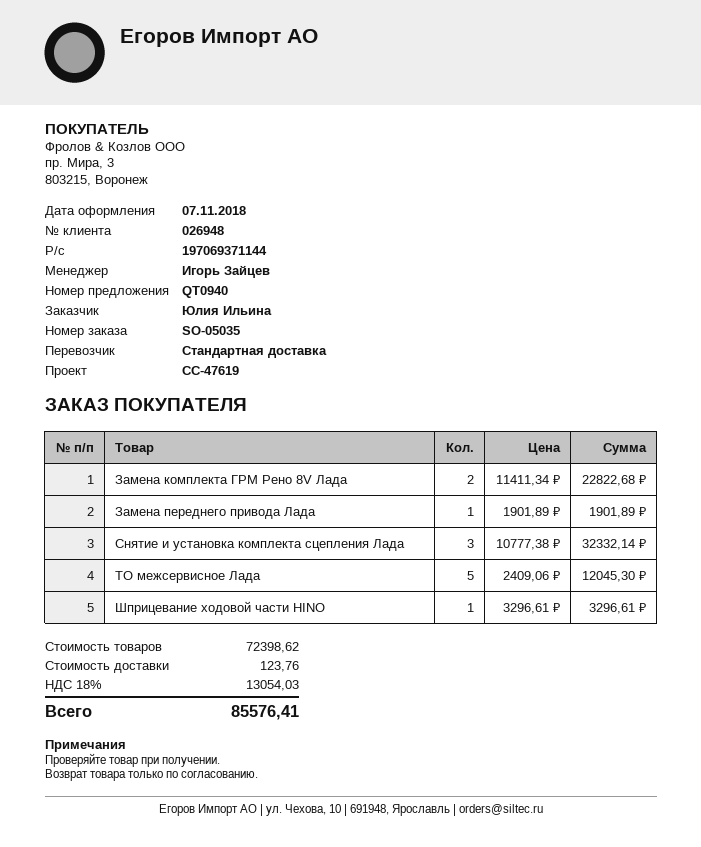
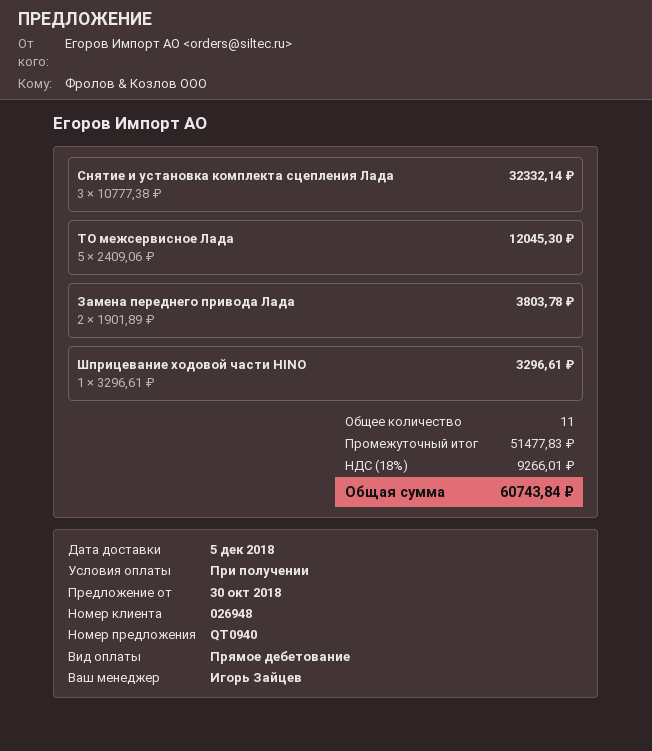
Замена комплекта ГРМ Рено 8V Лада: 2 x 11411.34 = 22822.68 -> none
Замена переднего привода Лада: 1 x 1901.89 = 1901.89 -> 2 x 1901.89 = 3803.78
subtotal: 72398.62 -> 51477.83
shipping: 123.76 -> none
tax: 18% = 13054.03 -> 18% = 9266.01
total: 85576.41 -> 60743.84

